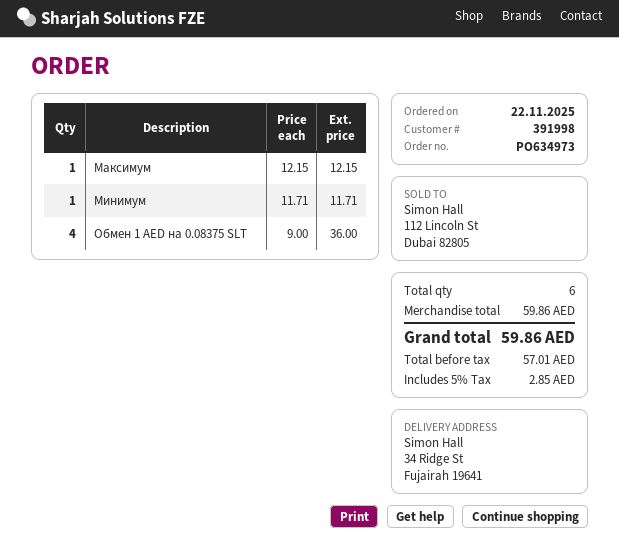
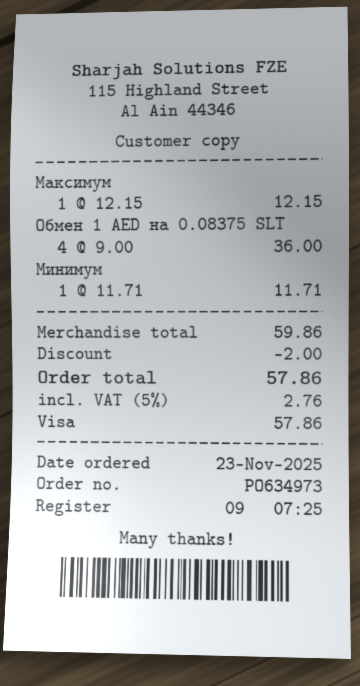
order date: 2025-11-22 -> 2025-11-23
discount: none -> 2.00
tax: 5% = 2.85 -> 5% = 2.76
total: 59.86 -> 57.86

